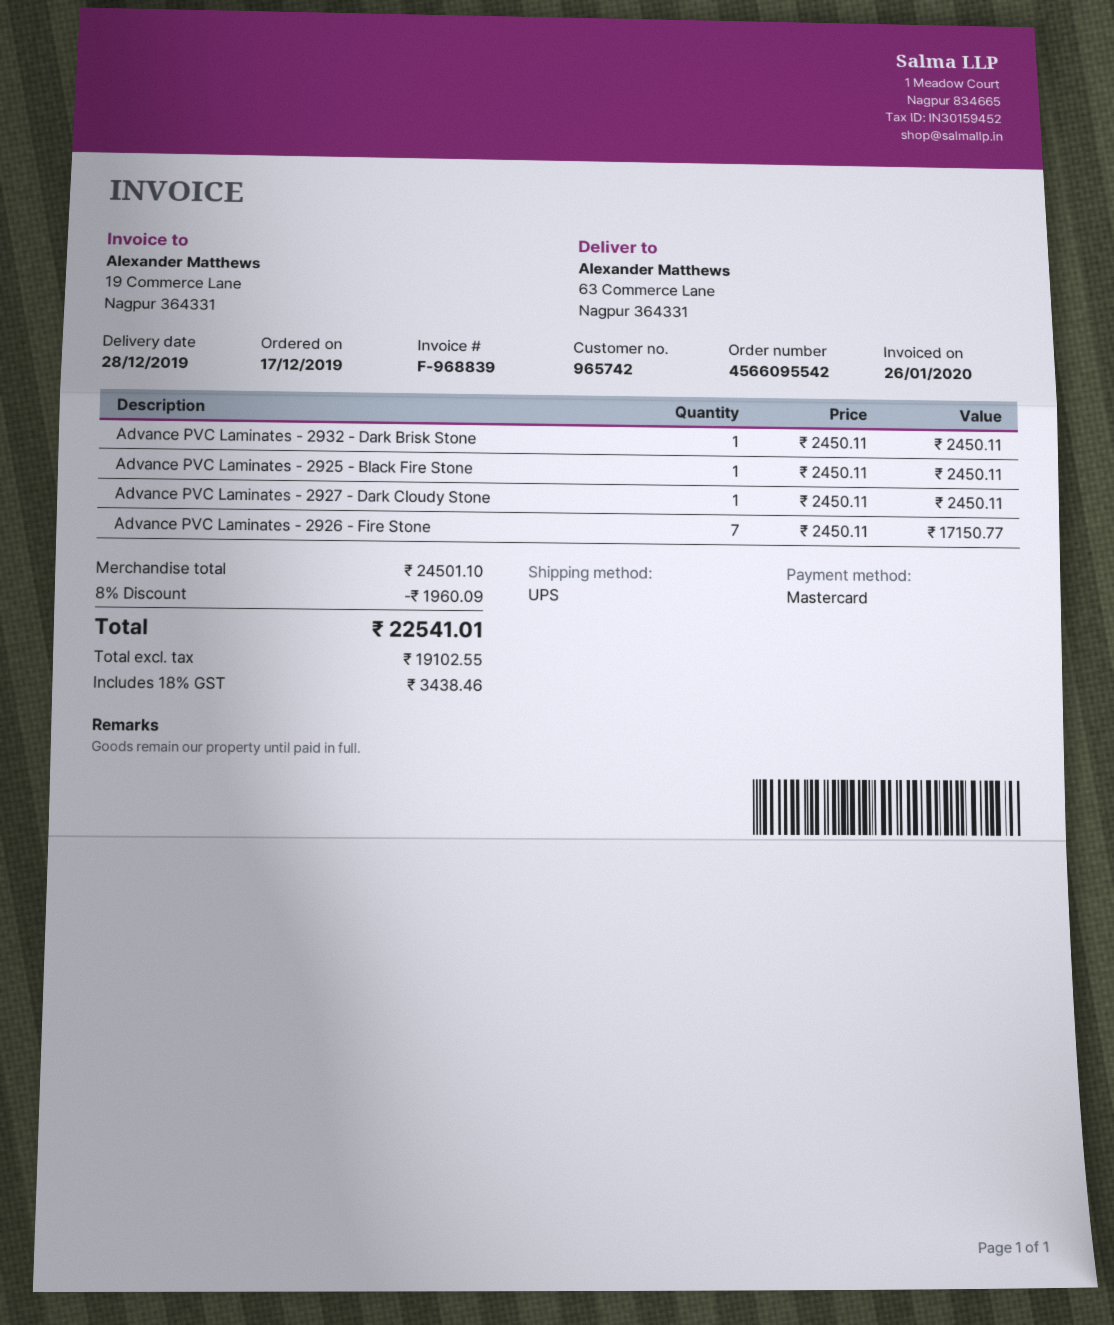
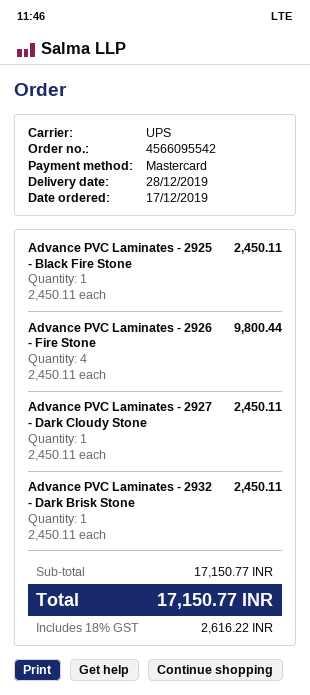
Advance PVC Laminates - 2926 - Fire Stone: 7 x 2450.11 = 17150.77 -> 4 x 2450.11 = 9800.44
subtotal: 24501.10 -> 17150.77
discount: 8% = 1960.09 -> none
tax: 18% = 3438.46 -> 18% = 2616.22
total: 22541.01 -> 17150.77

